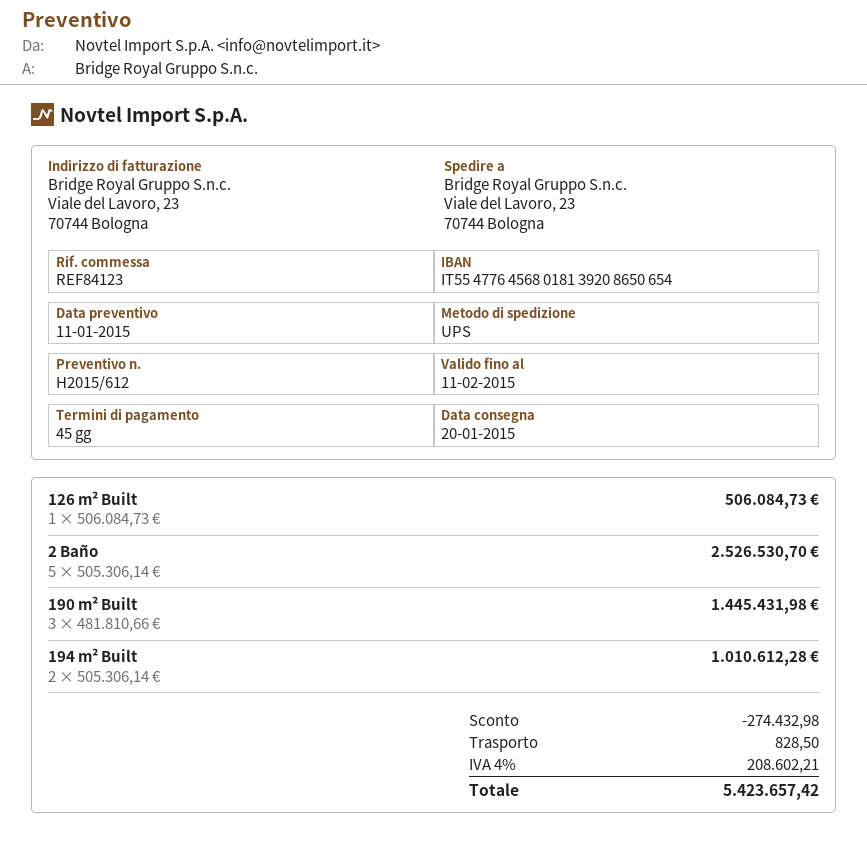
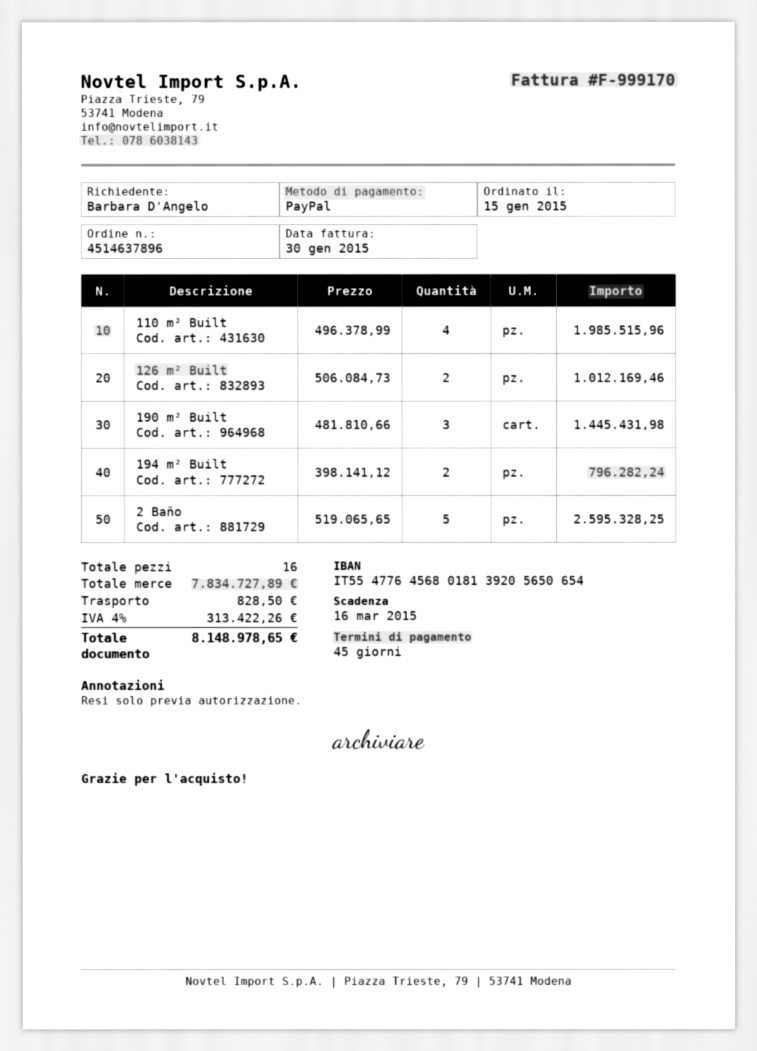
bank account: IT5547764568018139208650654 -> IT5547764568018139205650654
126 m² Built: 1 x 506084.73 = 506084.73 -> 2 x 506084.73 = 1012169.46
2 Baño: 5 x 505306.14 = 2526530.70 -> 5 x 519065.65 = 2595328.25
194 m² Built: 2 x 505306.14 = 1010612.28 -> 2 x 398141.12 = 796282.24
110 m² Built: none -> 4 x 496378.99 = 1985515.96
discount: 274432.98 -> none
tax: 4% = 208602.21 -> 4% = 313422.26
total: 5423657.42 -> 8148978.65

